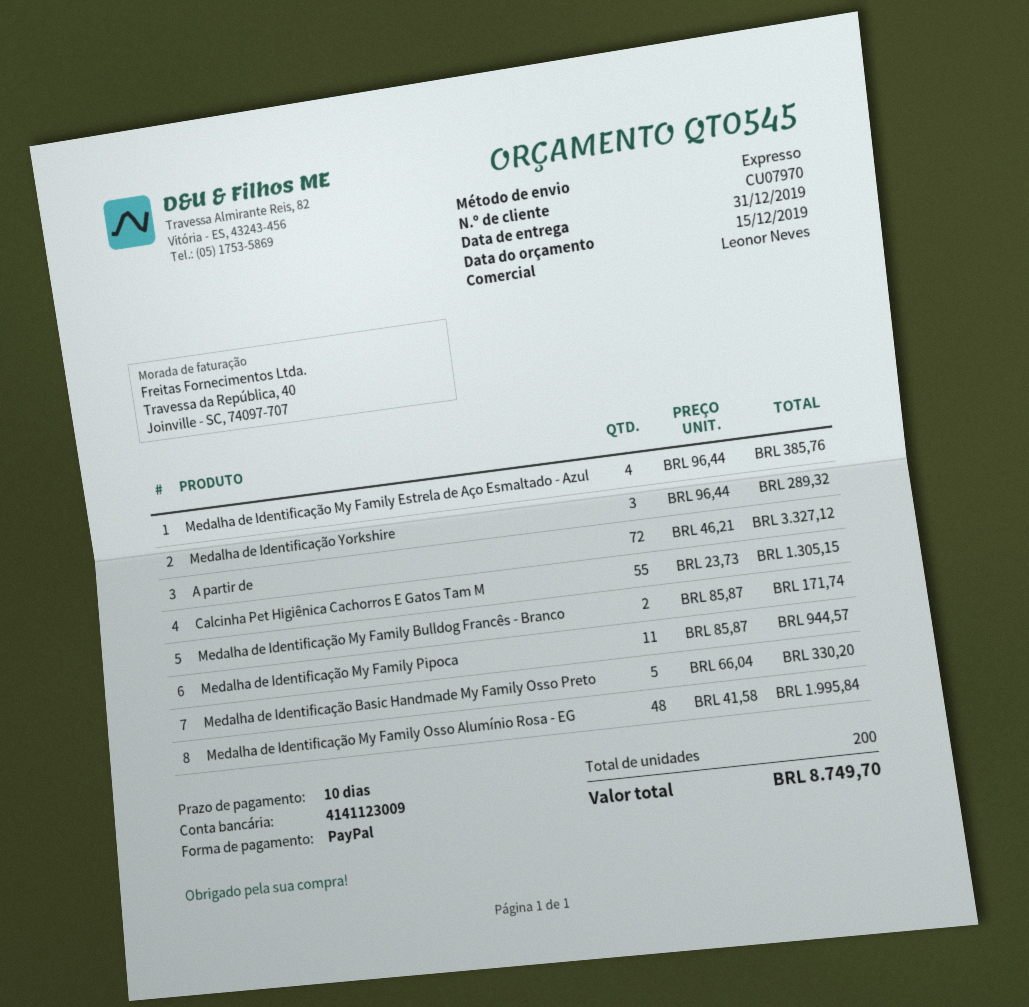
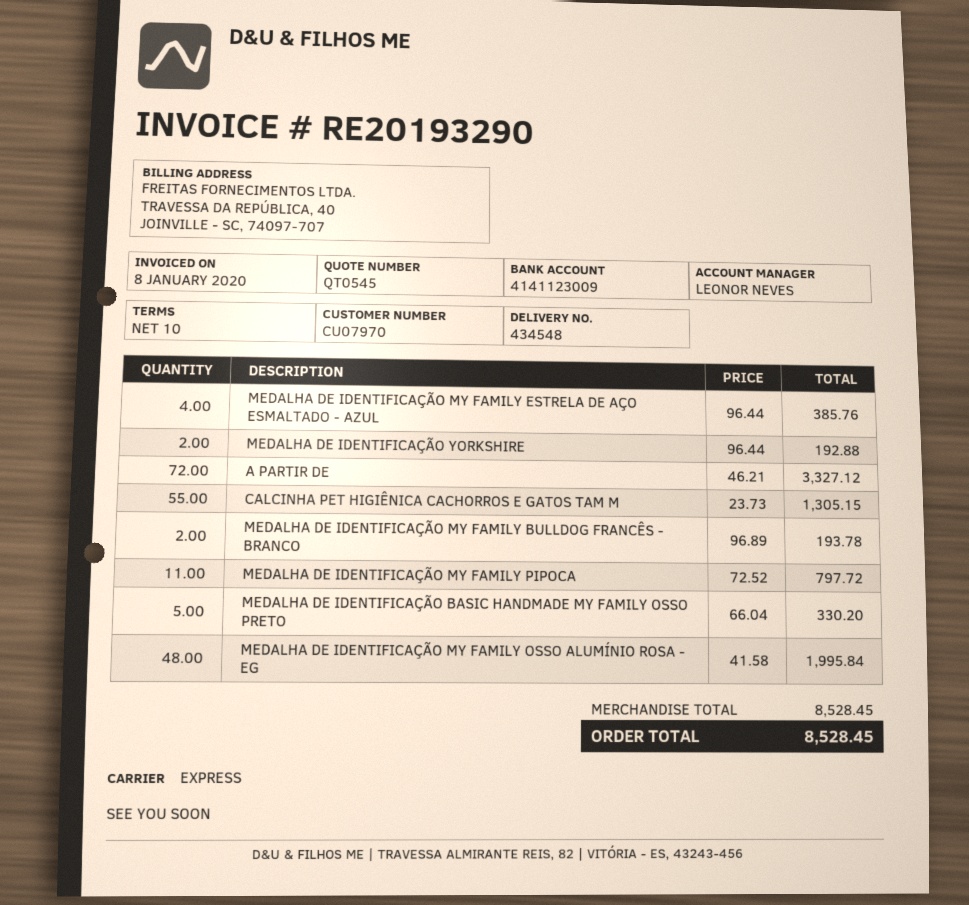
Medalha de Identificação Yorkshire: 3 x 96.44 = 289.32 -> 2 x 96.44 = 192.88
Medalha de Identificação My Family Bulldog Francês - Branco: 2 x 85.87 = 171.74 -> 2 x 96.89 = 193.78
Medalha de Identificação My Family Pipoca: 11 x 85.87 = 944.57 -> 11 x 72.52 = 797.72
total: 8749.70 -> 8528.45

